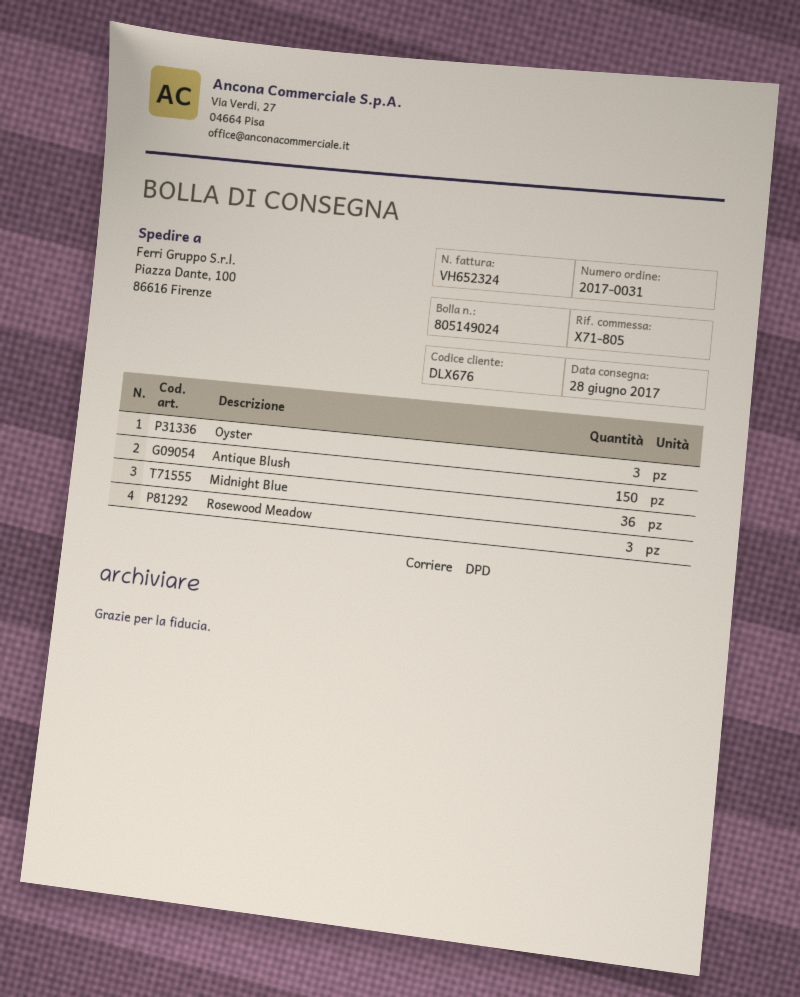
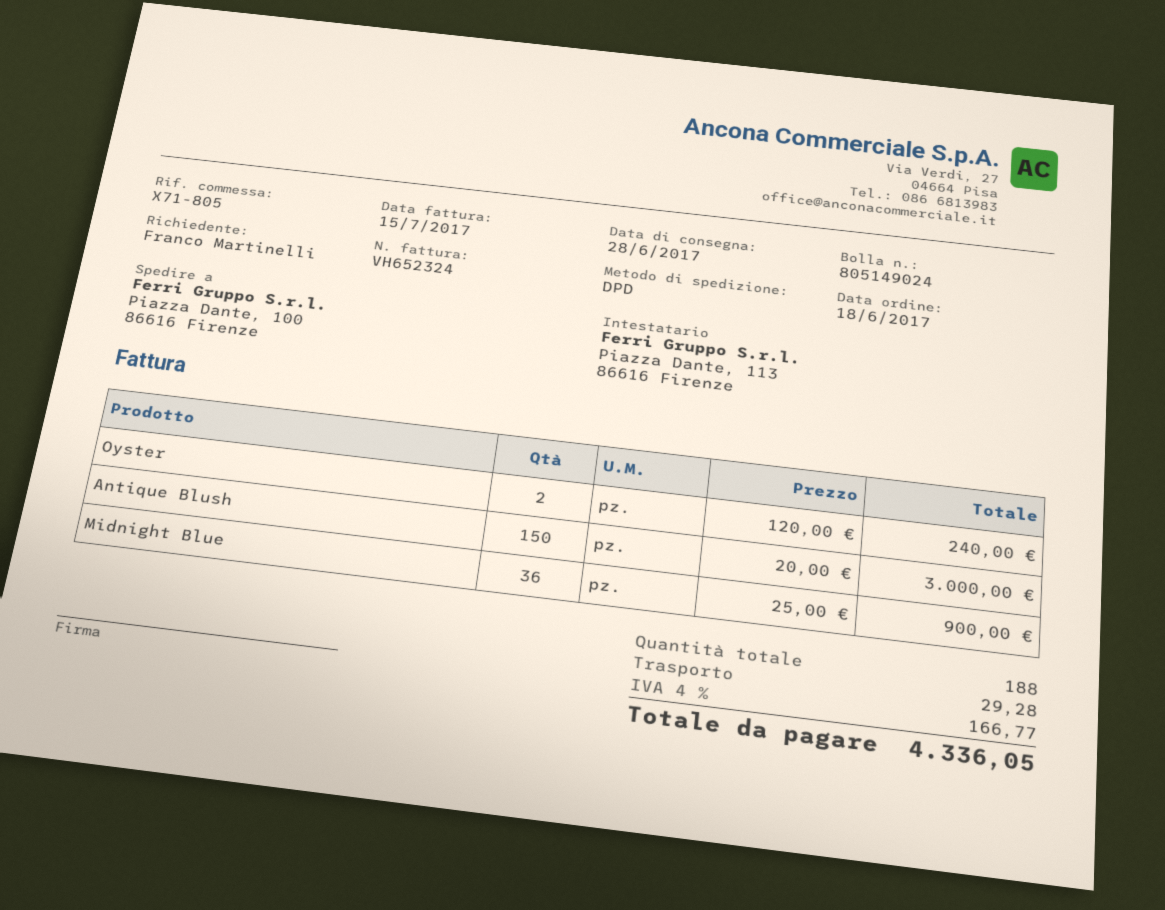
Oyster: 3 -> 2
Rosewood Meadow: 3 -> none

